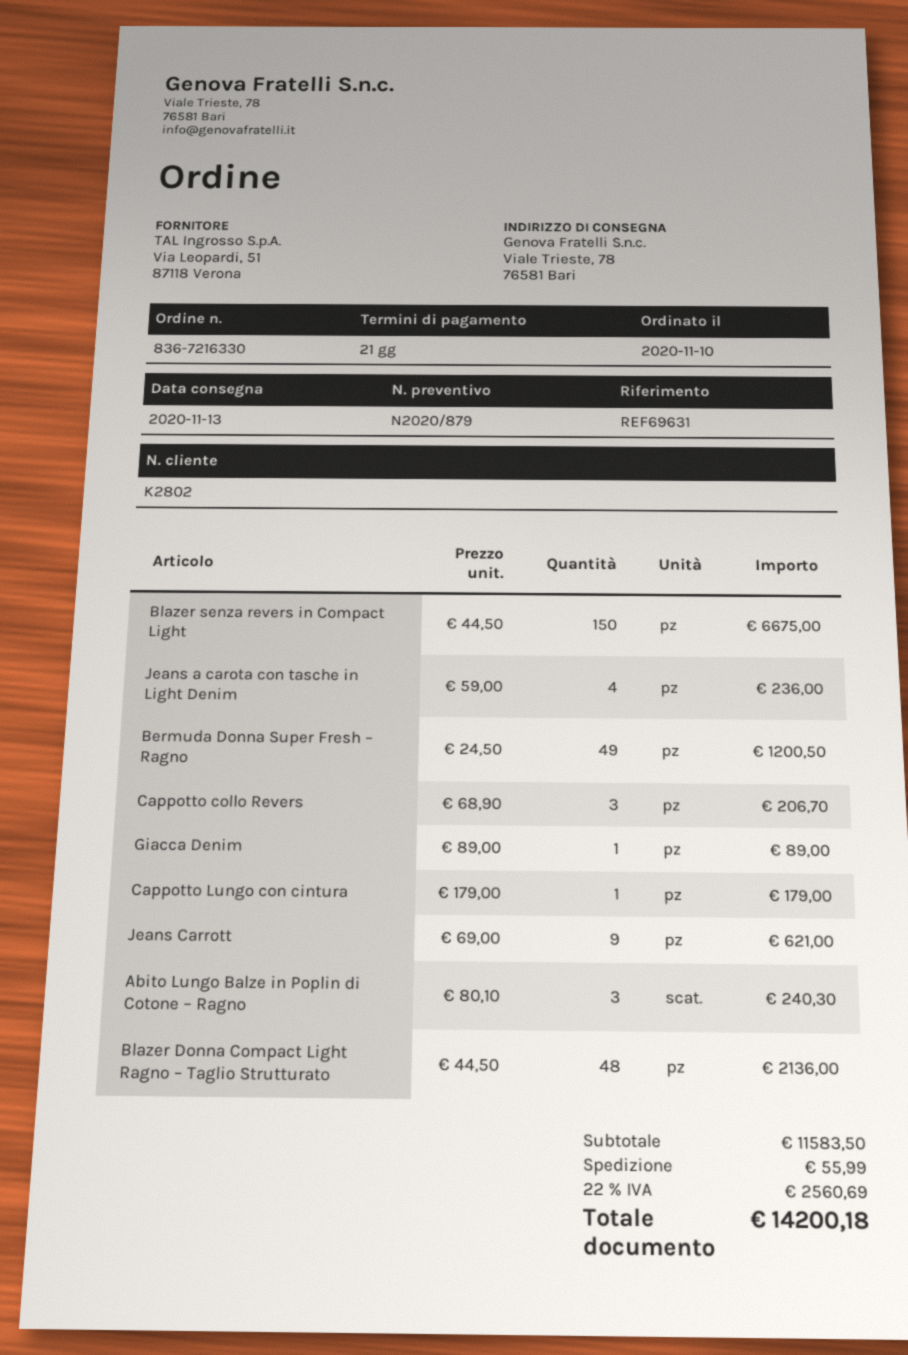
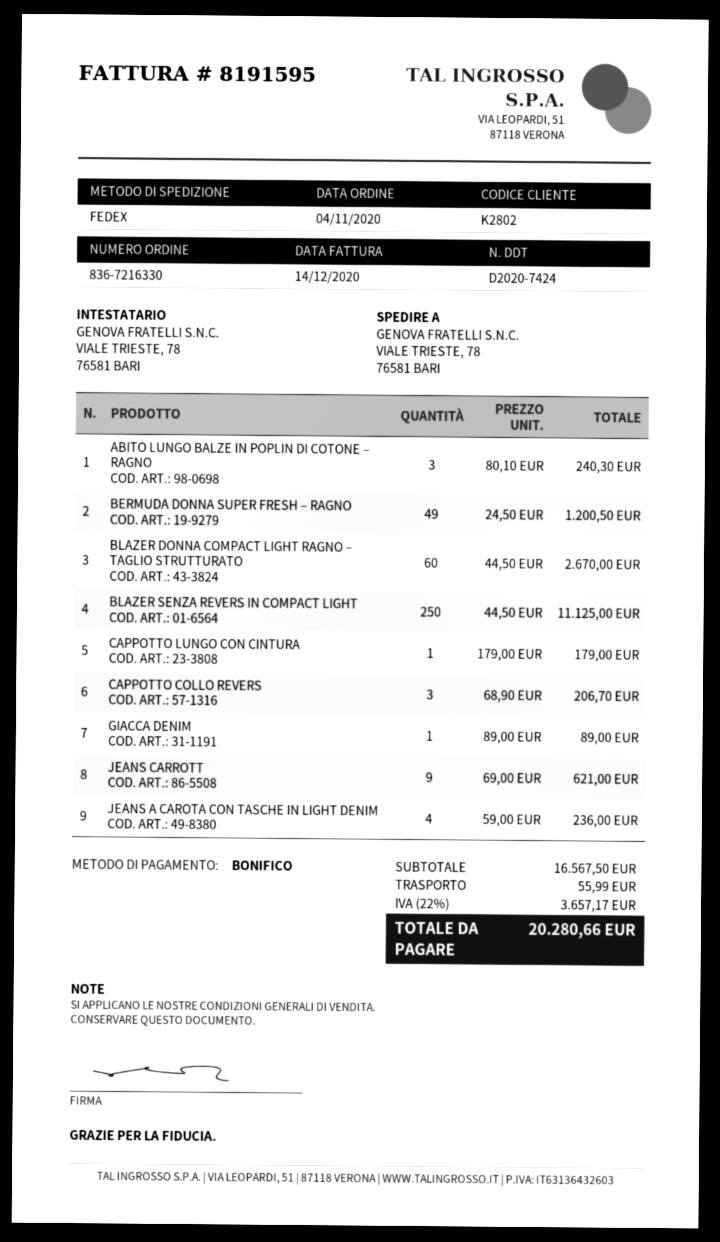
order date: 2020-11-10 -> 2020-11-04
Blazer senza revers in Compact Light: 150 x 44.50 = 6675.00 -> 250 x 44.50 = 11125.00
Blazer Donna Compact Light Ragno – Taglio Strutturato: 48 x 44.50 = 2136.00 -> 60 x 44.50 = 2670.00
subtotal: 11583.50 -> 16567.50
tax: 22% = 2560.69 -> 22% = 3657.17
total: 14200.18 -> 20280.66

